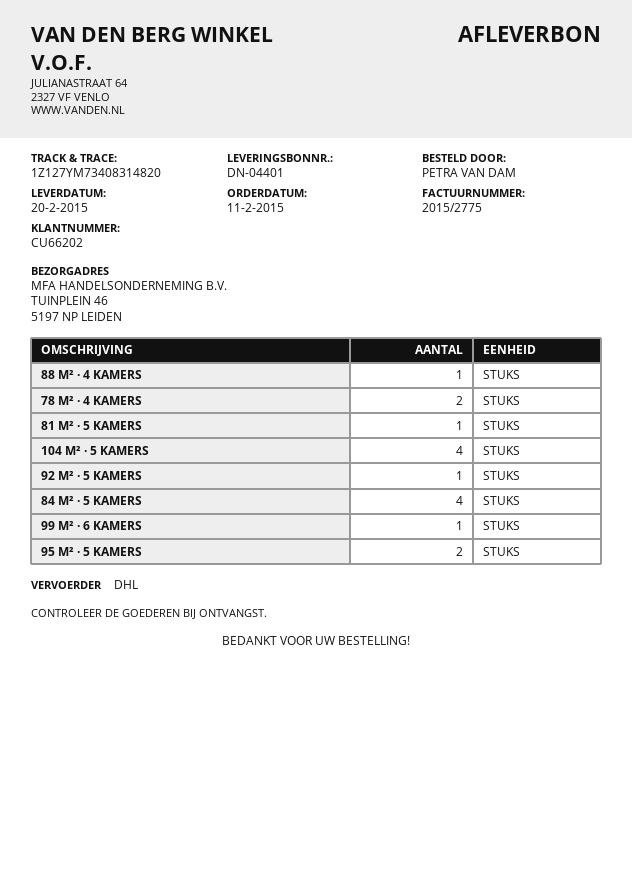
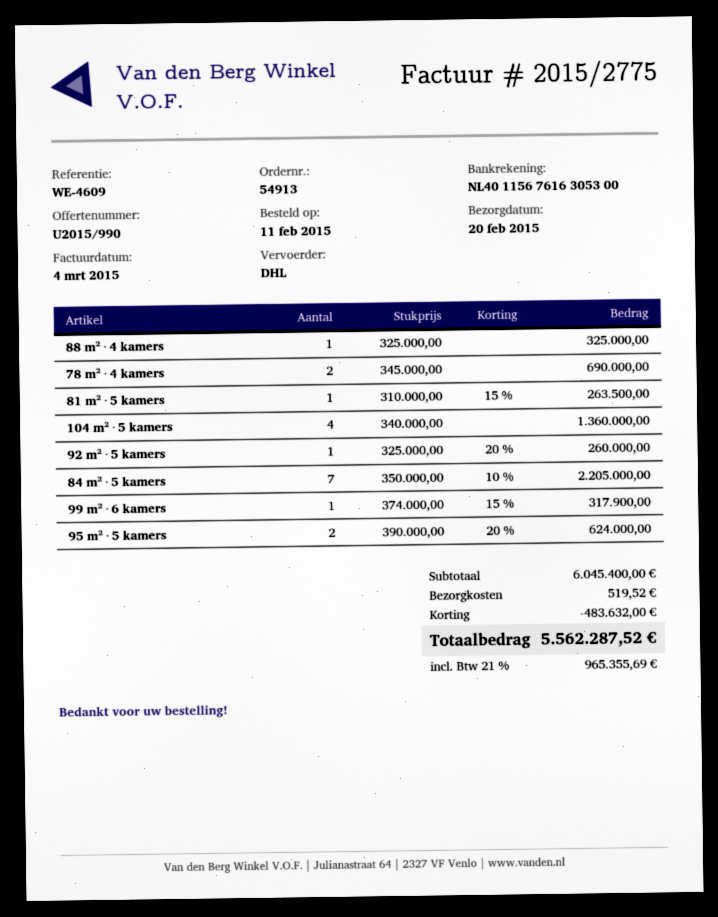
84 M² · 5 KAMERS: 4 -> 7

